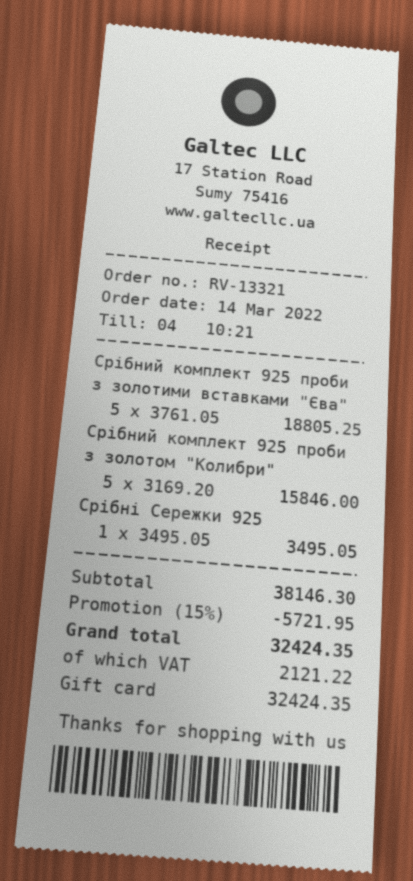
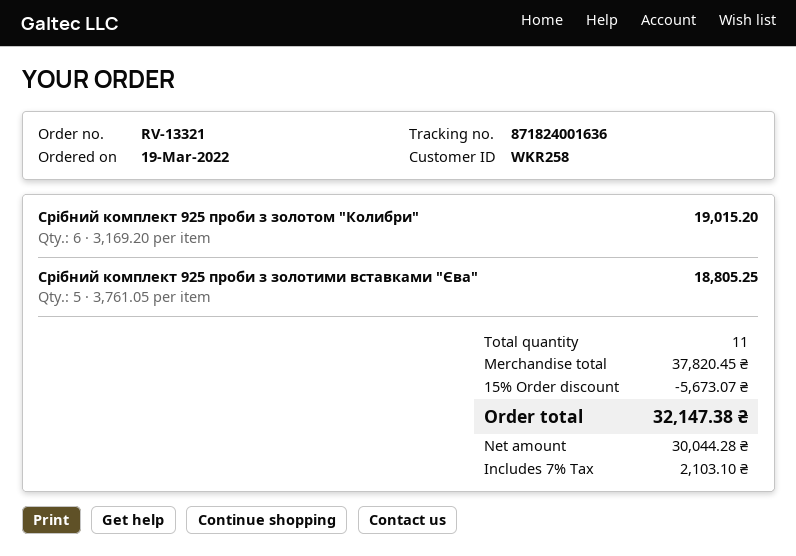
order date: 2022-03-14 -> 2022-03-19
Срібний комплект 925 проби з золотом "Колибри": 5 x 3169.20 = 15846.00 -> 6 x 3169.20 = 19015.20
Срібні Сережки 925: 1 x 3495.05 = 3495.05 -> none
subtotal: 38146.30 -> 37820.45
discount: 15% = 5721.95 -> 15% = 5673.07
tax: 2121.22 -> 2103.10
total: 32424.35 -> 32147.38

